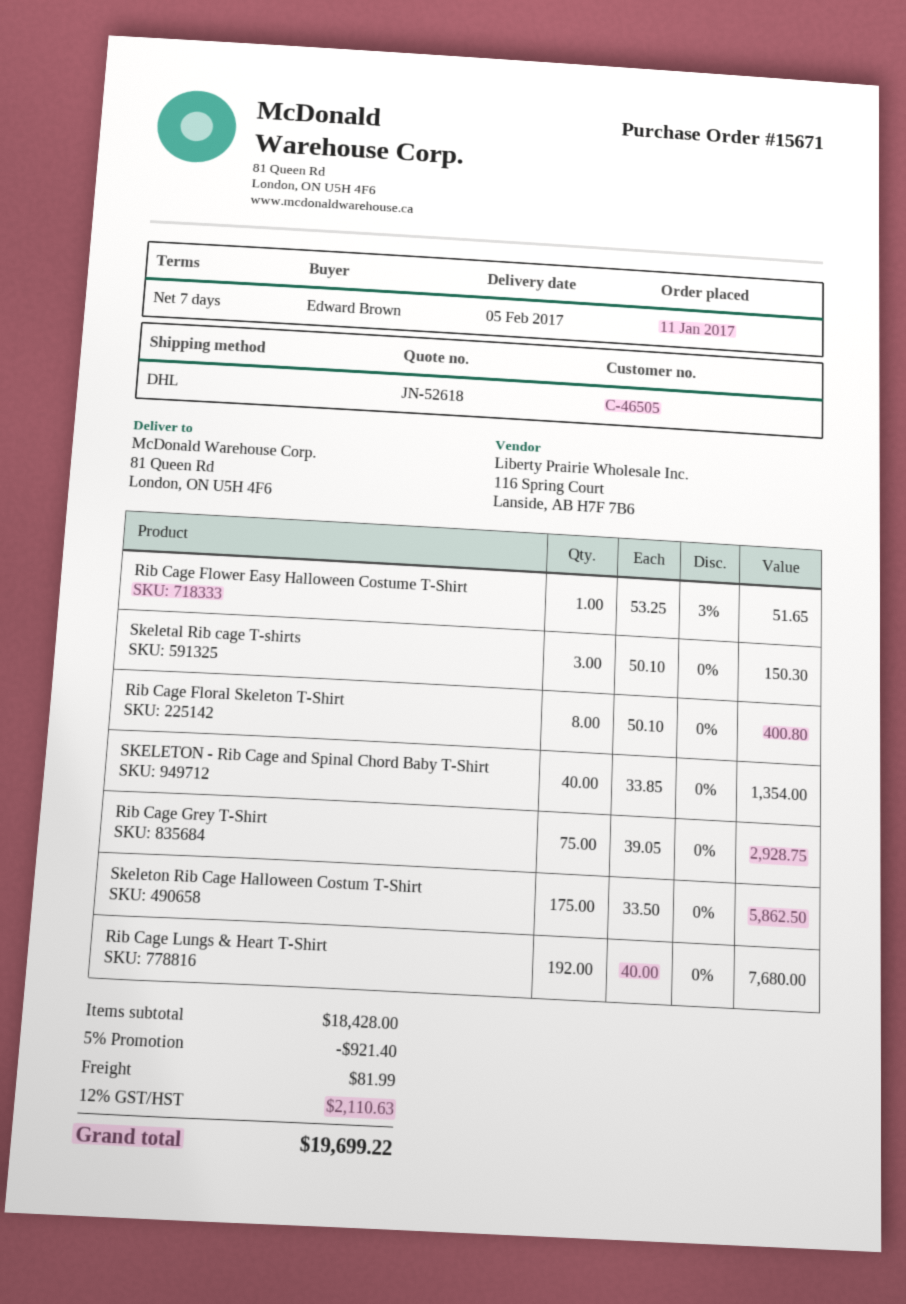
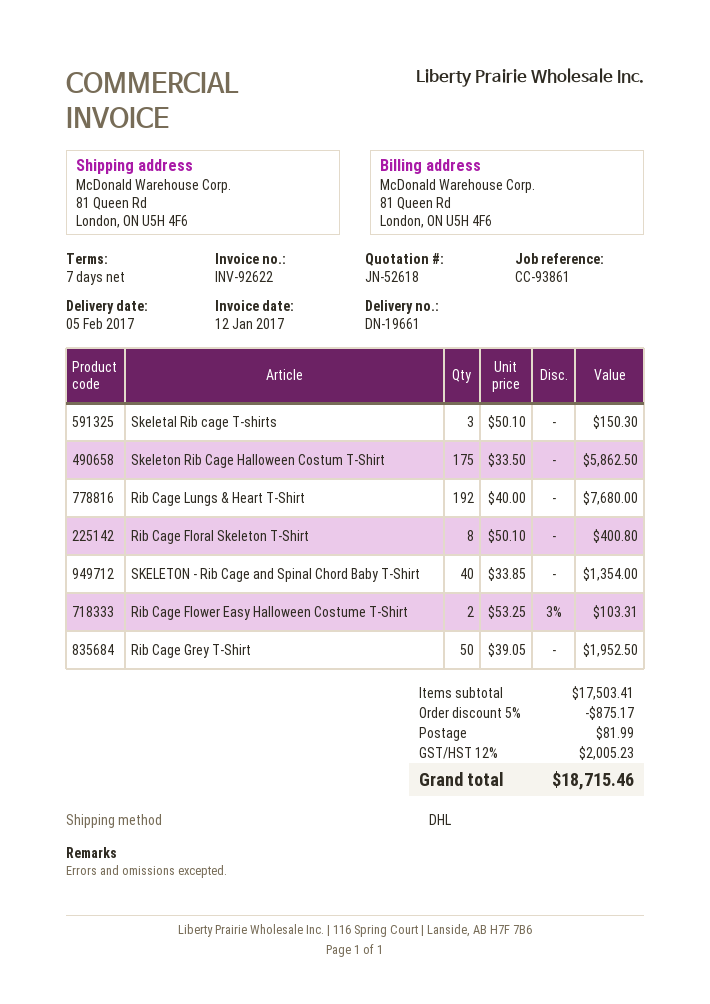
Rib Cage Flower Easy Halloween Costume T-Shirt: 1 x 53.25 - 3% = 51.65 -> 2 x 53.25 - 3% = 103.31
Rib Cage Grey T-Shirt: 75 x 39.05 = 2928.75 -> 50 x 39.05 = 1952.50
subtotal: 18428.00 -> 17503.41
discount: 5% = 921.40 -> 5% = 875.17
tax: 12% = 2110.63 -> 12% = 2005.23
total: 19699.22 -> 18715.46

